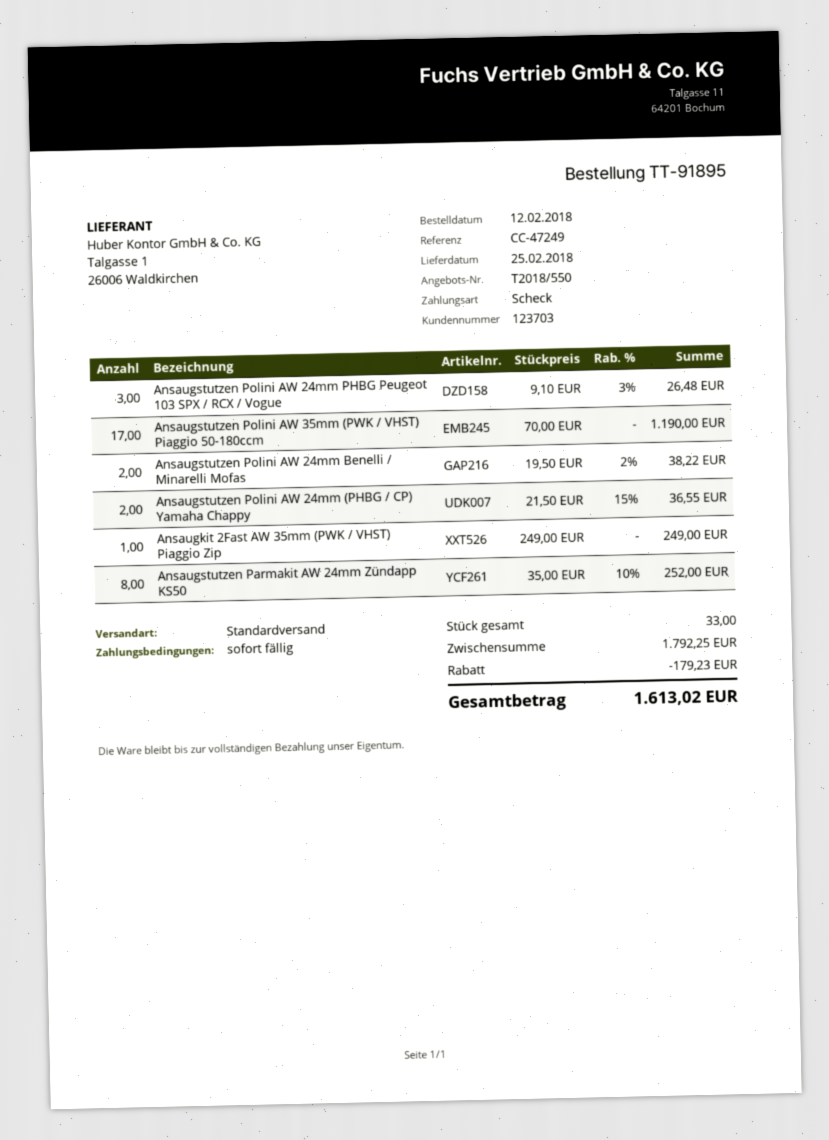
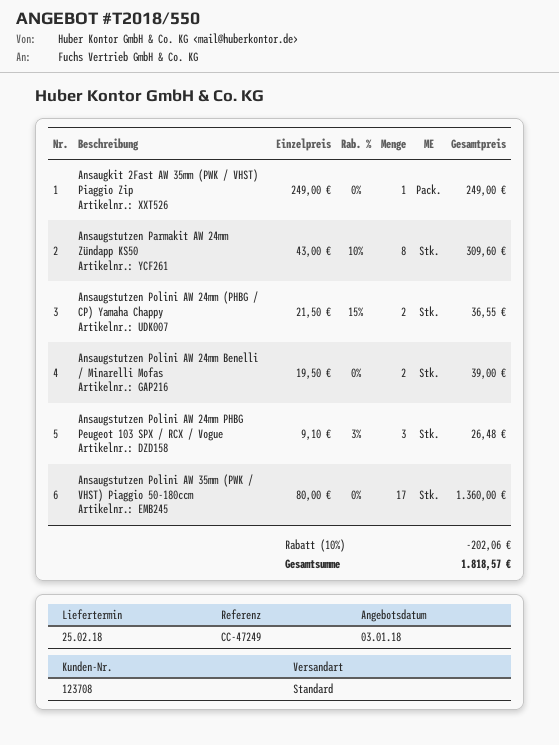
customer number: 123703 -> 123708
Ansaugstutzen Polini AW 35mm (PWK / VHST) Piaggio 50-180ccm: 17 x 70.00 = 1190.00 -> 17 x 80.00 = 1360.00
Ansaugstutzen Polini AW 24mm Benelli / Minarelli Mofas: 2 x 19.50 - 2% = 38.22 -> 2 x 19.50 = 39.00
Ansaugstutzen Parmakit AW 24mm Zündapp KS50: 8 x 35.00 - 10% = 252.00 -> 8 x 43.00 - 10% = 309.60
discount: 179.23 -> 202.06
total: 1613.02 -> 1818.57

